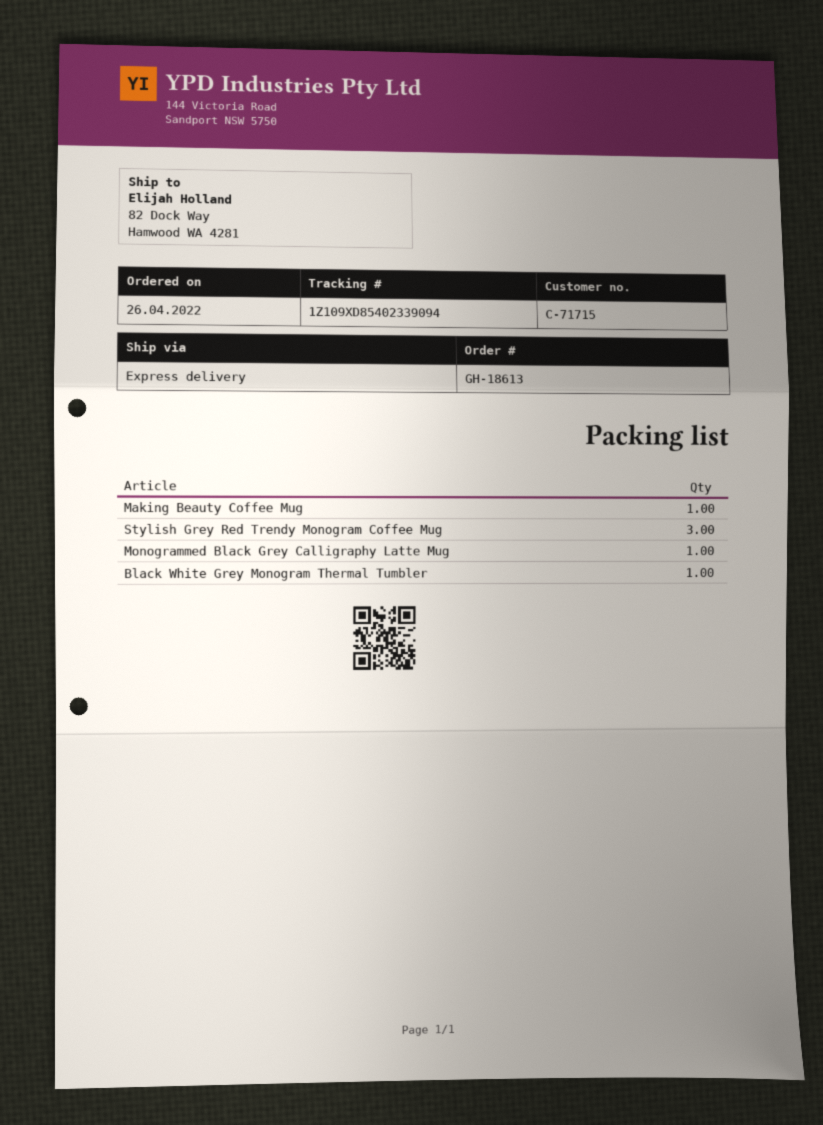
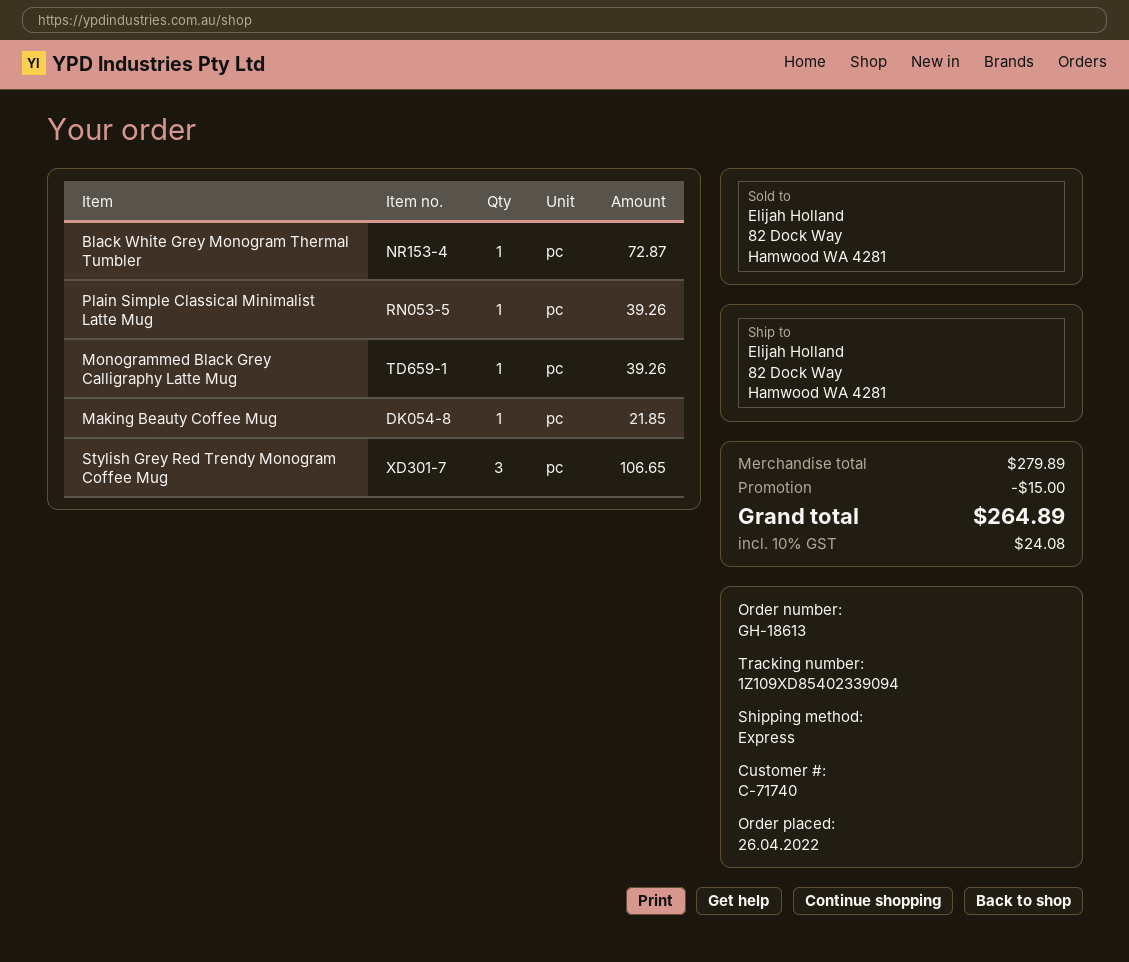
customer number: C-71715 -> C-71740
Plain Simple Classical Minimalist Latte Mug: none -> 1

